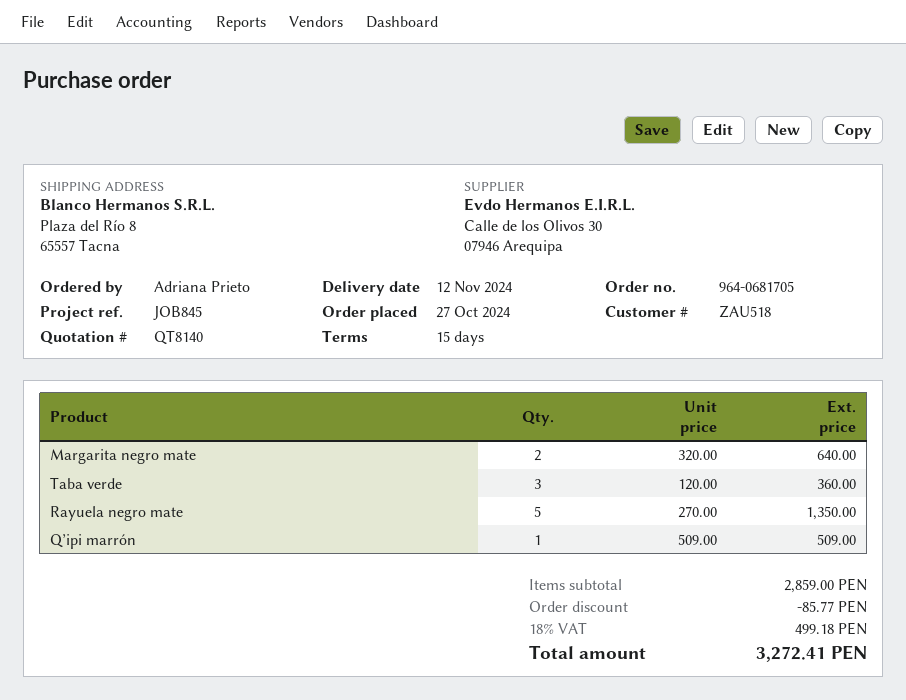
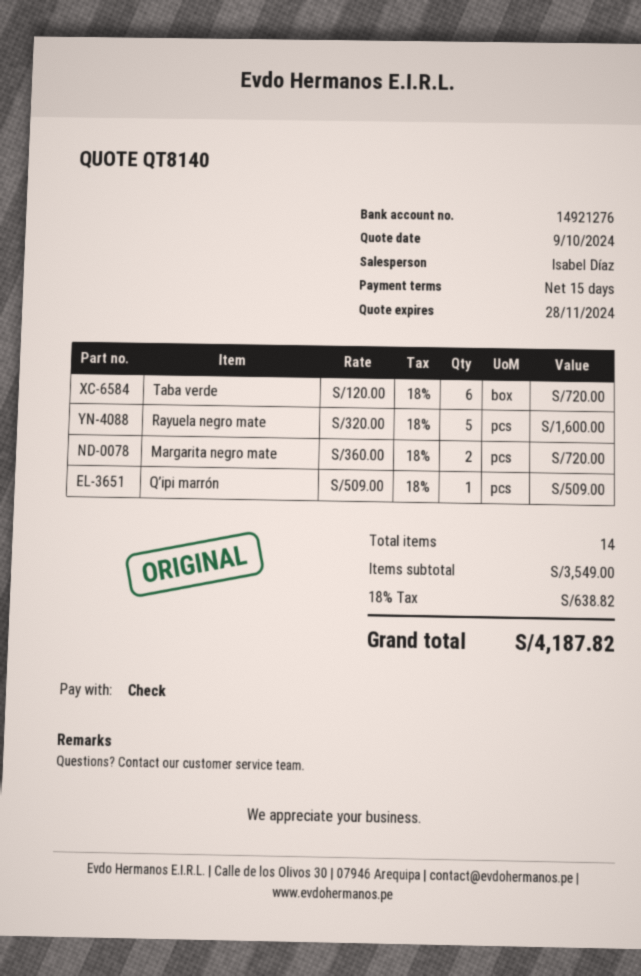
Margarita negro mate: 2 x 320.00 = 640.00 -> 2 x 360.00 = 720.00
Taba verde: 3 x 120.00 = 360.00 -> 6 x 120.00 = 720.00
Rayuela negro mate: 5 x 270.00 = 1350.00 -> 5 x 320.00 = 1600.00
subtotal: 2859.00 -> 3549.00
discount: 85.77 -> none
tax: 18% = 499.18 -> 18% = 638.82
total: 3272.41 -> 4187.82

